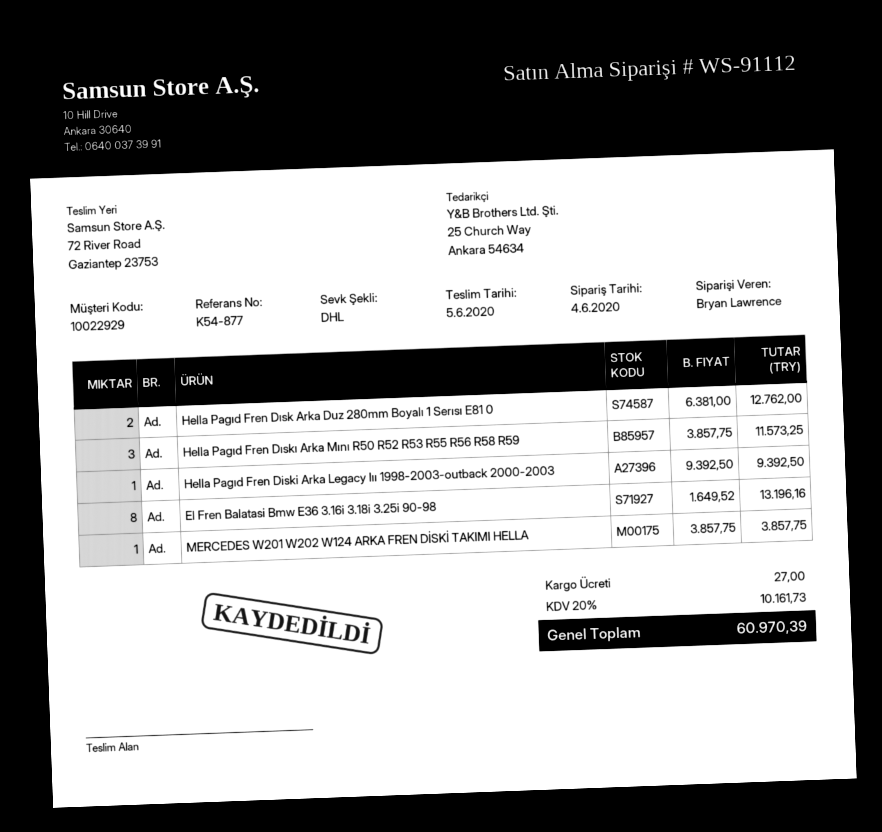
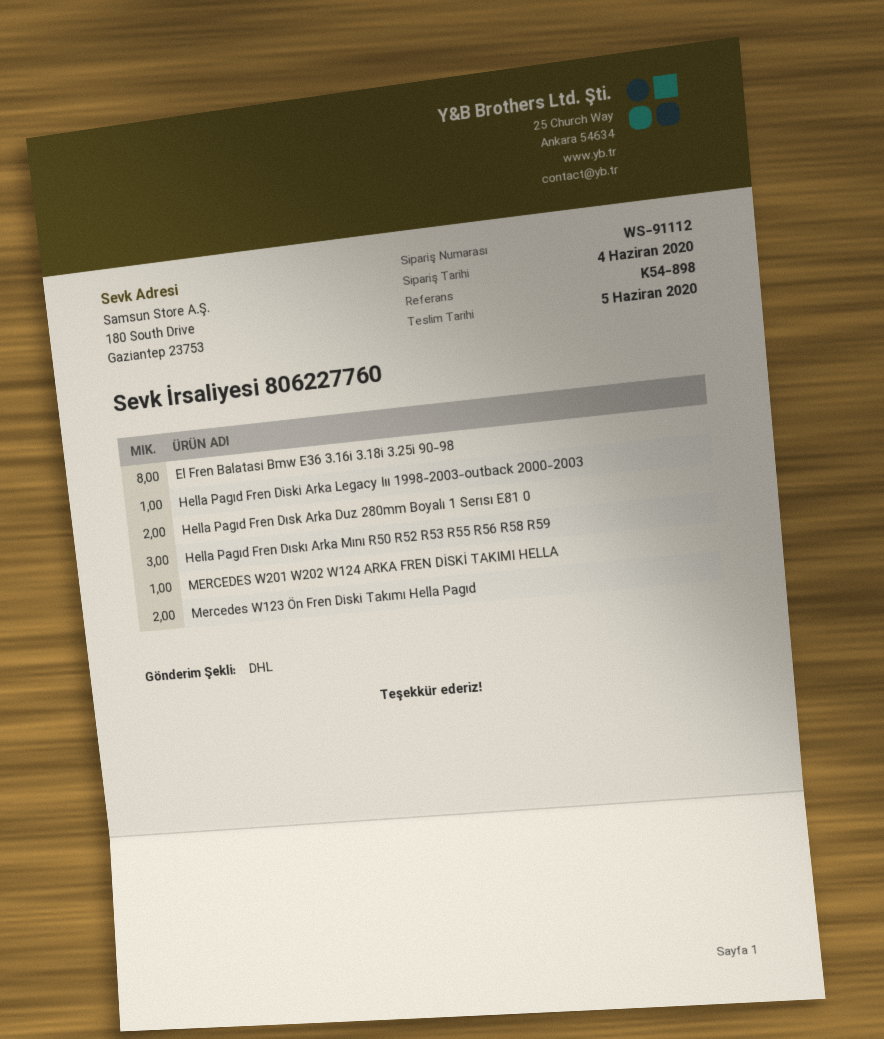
reference: K54-877 -> K54-898
ship to: 72 River Road, Gaziantep 23753 -> 180 South Drive, Gaziantep 23753
Mercedes W123 Ön Fren Diski Takımı Hella Pagıd: none -> 2

